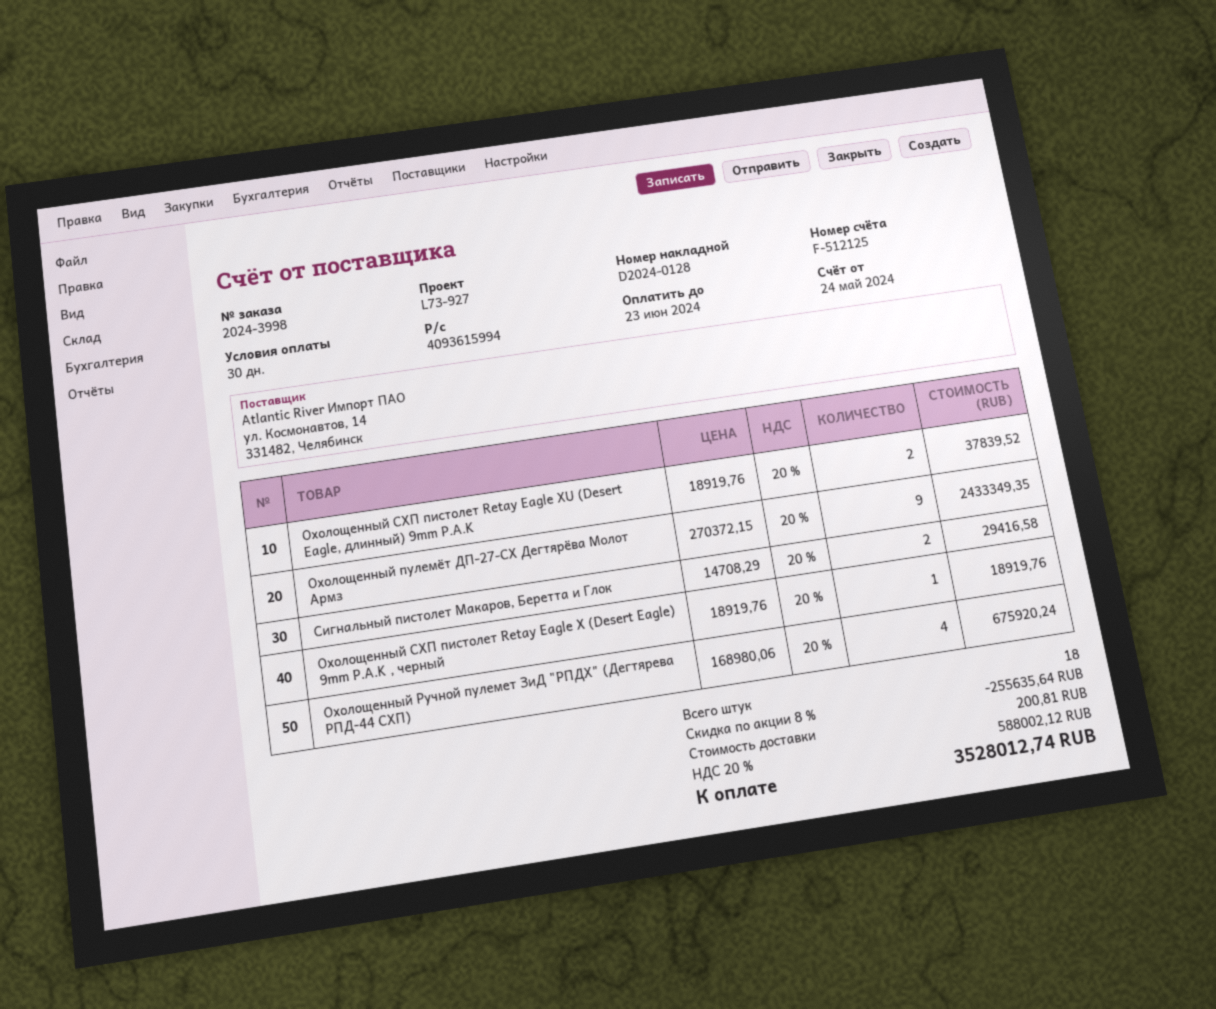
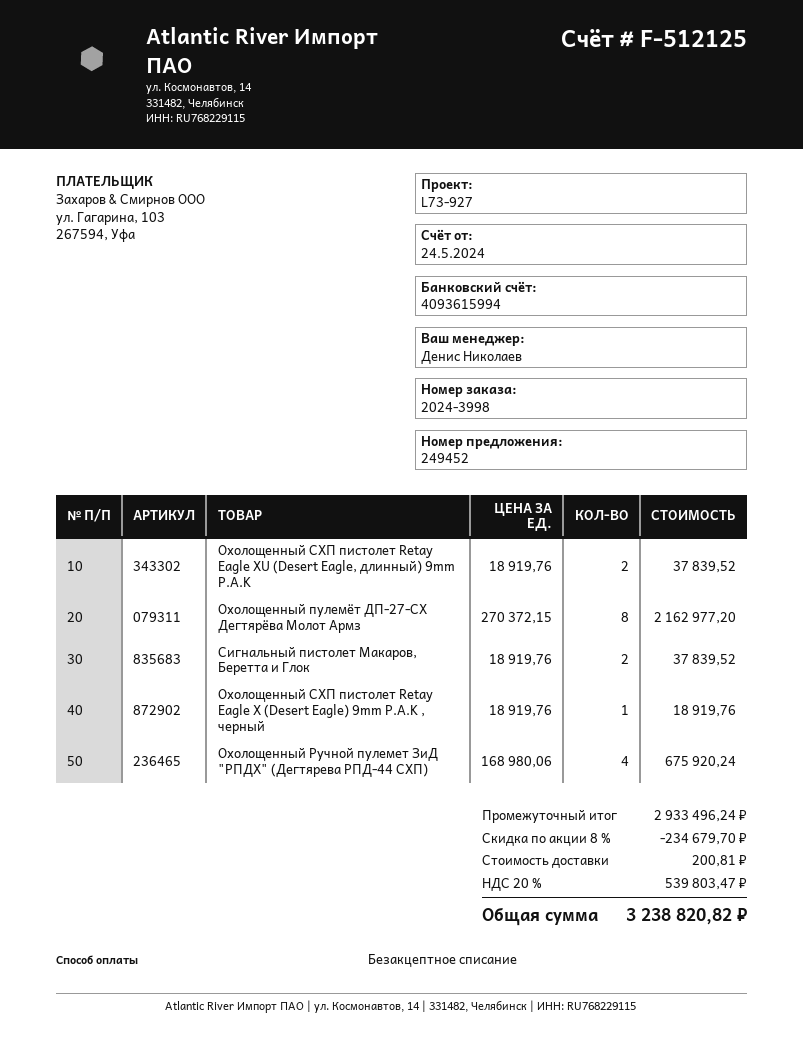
Охолощенный пулемёт ДП-27-СХ Дегтярёва Молот Армз: 9 x 270372.15 = 2433349.35 -> 8 x 270372.15 = 2162977.20
Сигнальный пистолет Макаров, Беретта и Глок: 2 x 14708.29 = 29416.58 -> 2 x 18919.76 = 37839.52
discount: 8% = 255635.64 -> 8% = 234679.70
tax: 20% = 588002.12 -> 20% = 539803.47
total: 3528012.74 -> 3238820.82

